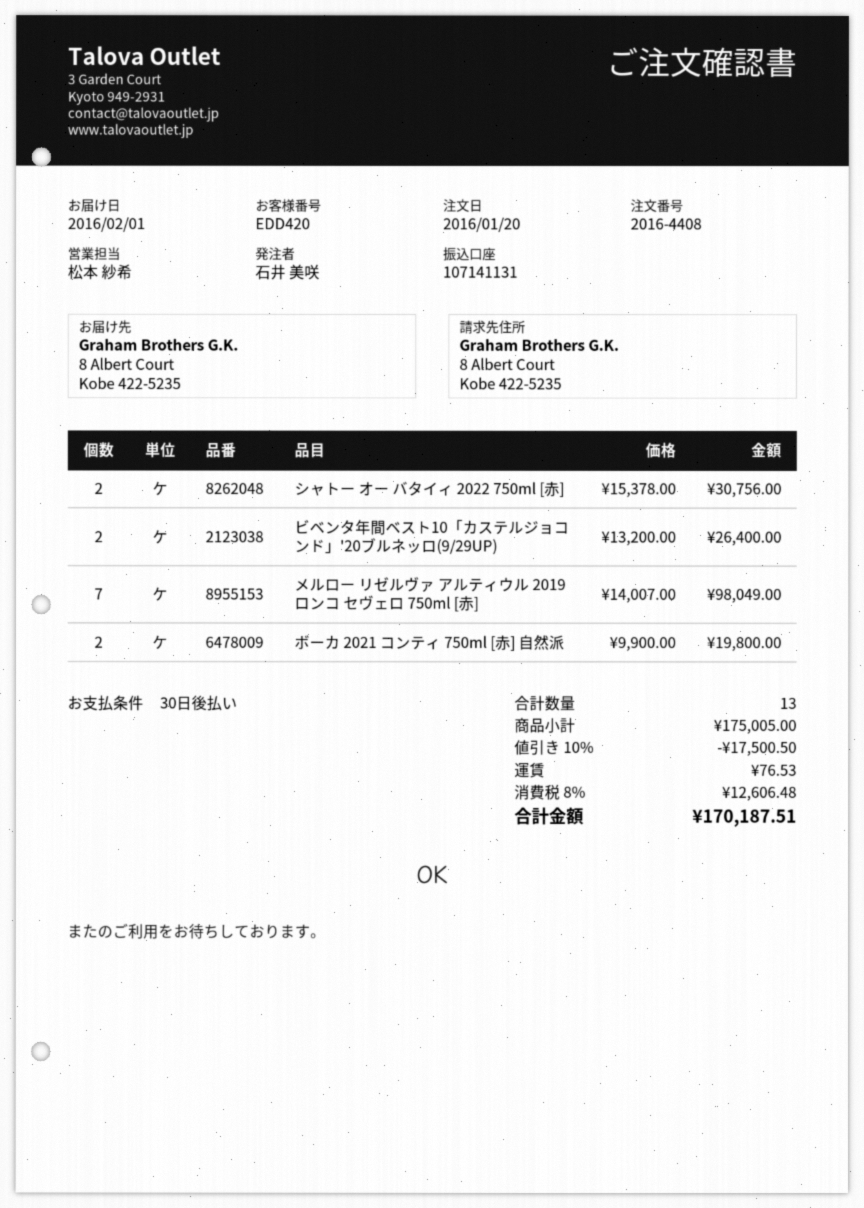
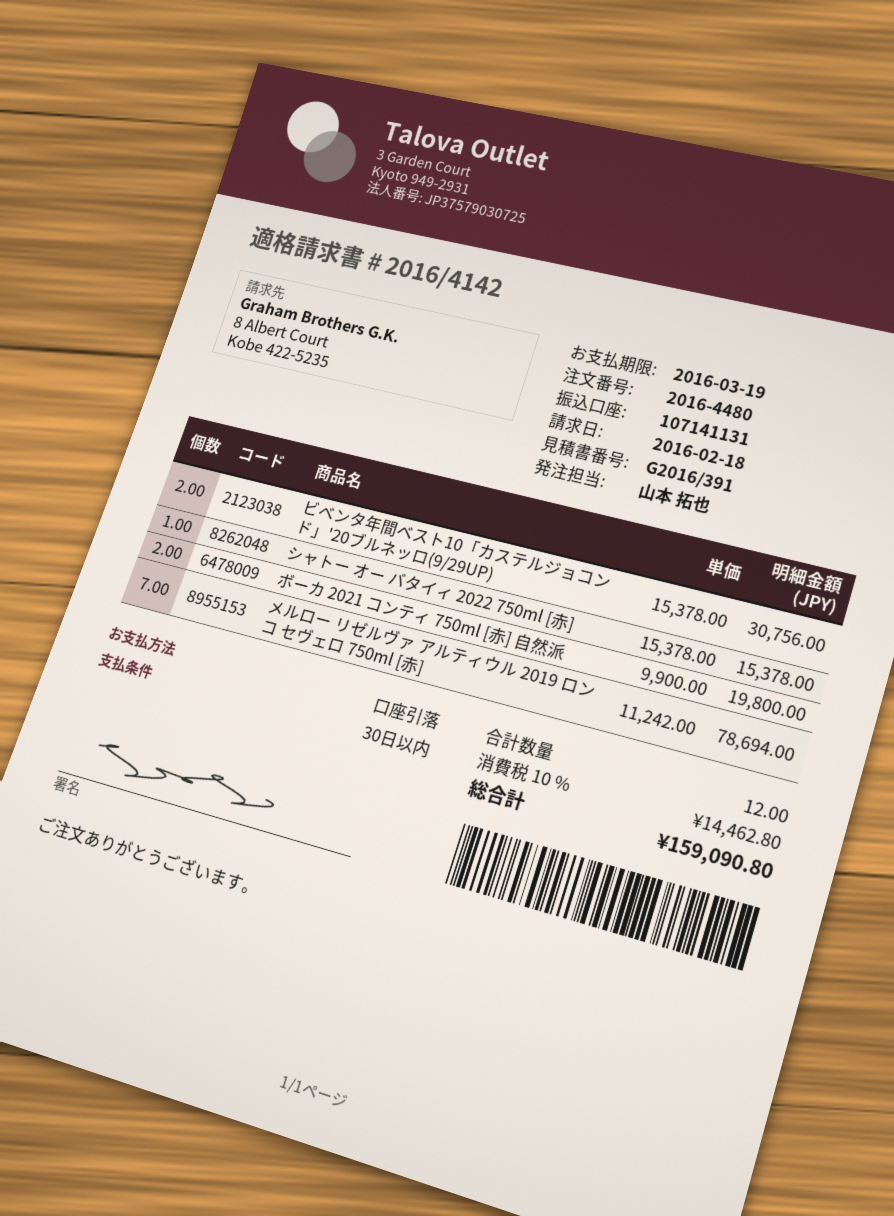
order number: 2016-4408 -> 2016-4480
ordered by: 石井 美咲 -> 山本 拓也
シャトー オー バタイィ 2022 750ml [赤]: 2 x 15378.00 = 30756.00 -> 1 x 15378.00 = 15378.00
ビベンタ年間ベスト10「カステルジョコンド」'20ブルネッロ(9/29UP): 2 x 13200.00 = 26400.00 -> 2 x 15378.00 = 30756.00
メルロー リゼルヴァ アルティウル 2019 ロンコ セヴェロ 750ml [赤]: 7 x 14007.00 = 98049.00 -> 7 x 11242.00 = 78694.00
total quantity: 13 -> 12
discount: 10% = 17500.50 -> none
shipping: 76.53 -> none
tax: 8% = 12606.48 -> 10% = 14462.80
total: 170187.51 -> 159090.80

